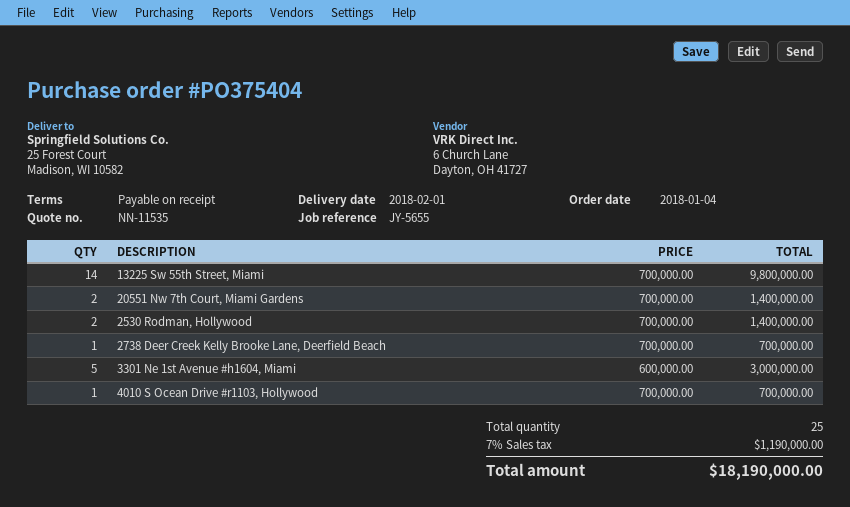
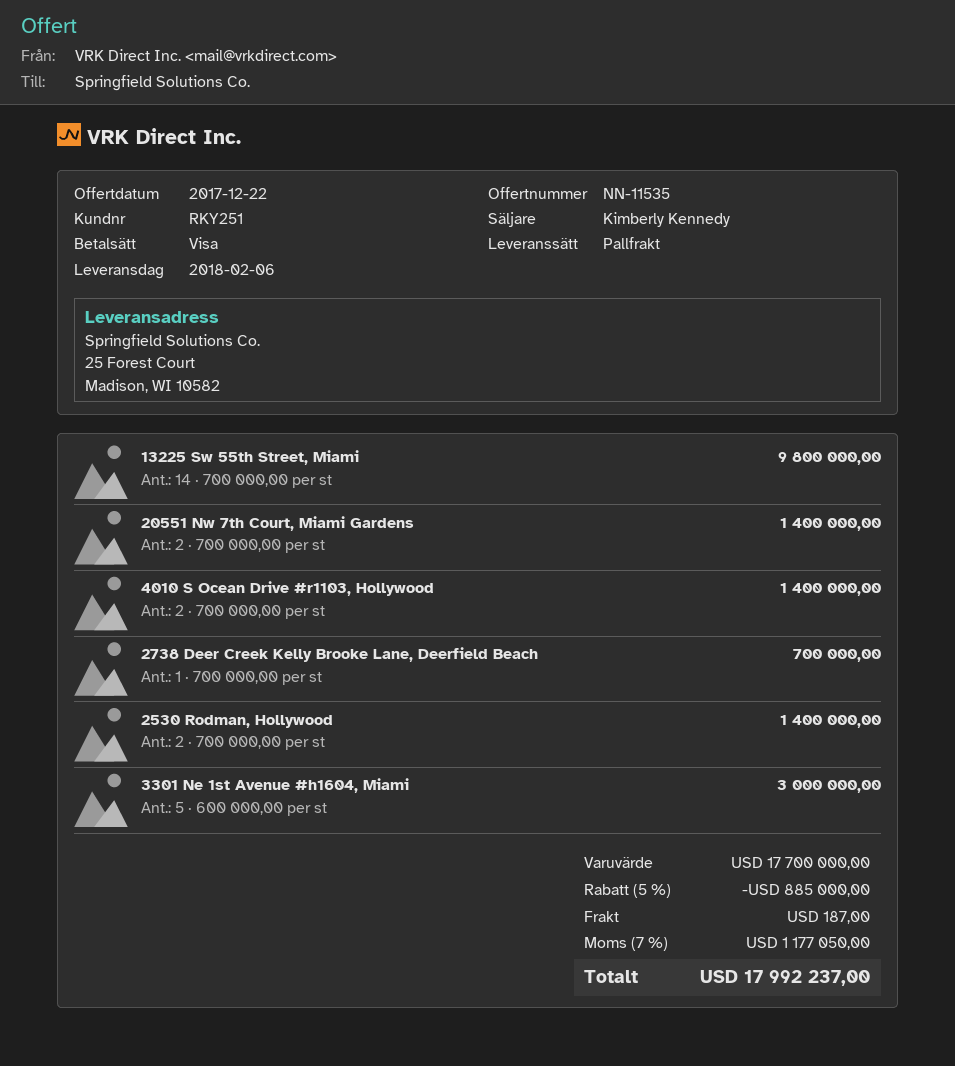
delivery date: 2018-02-01 -> 2018-02-06
4010 S Ocean Drive #r1103, Hollywood: 1 x 700000.00 = 700000.00 -> 2 x 700000.00 = 1400000.00
discount: none -> 5% = 885000.00
shipping: none -> 187.00
tax: 7% = 1190000.00 -> 7% = 1177050.00
total: 18190000.00 -> 17992237.00

